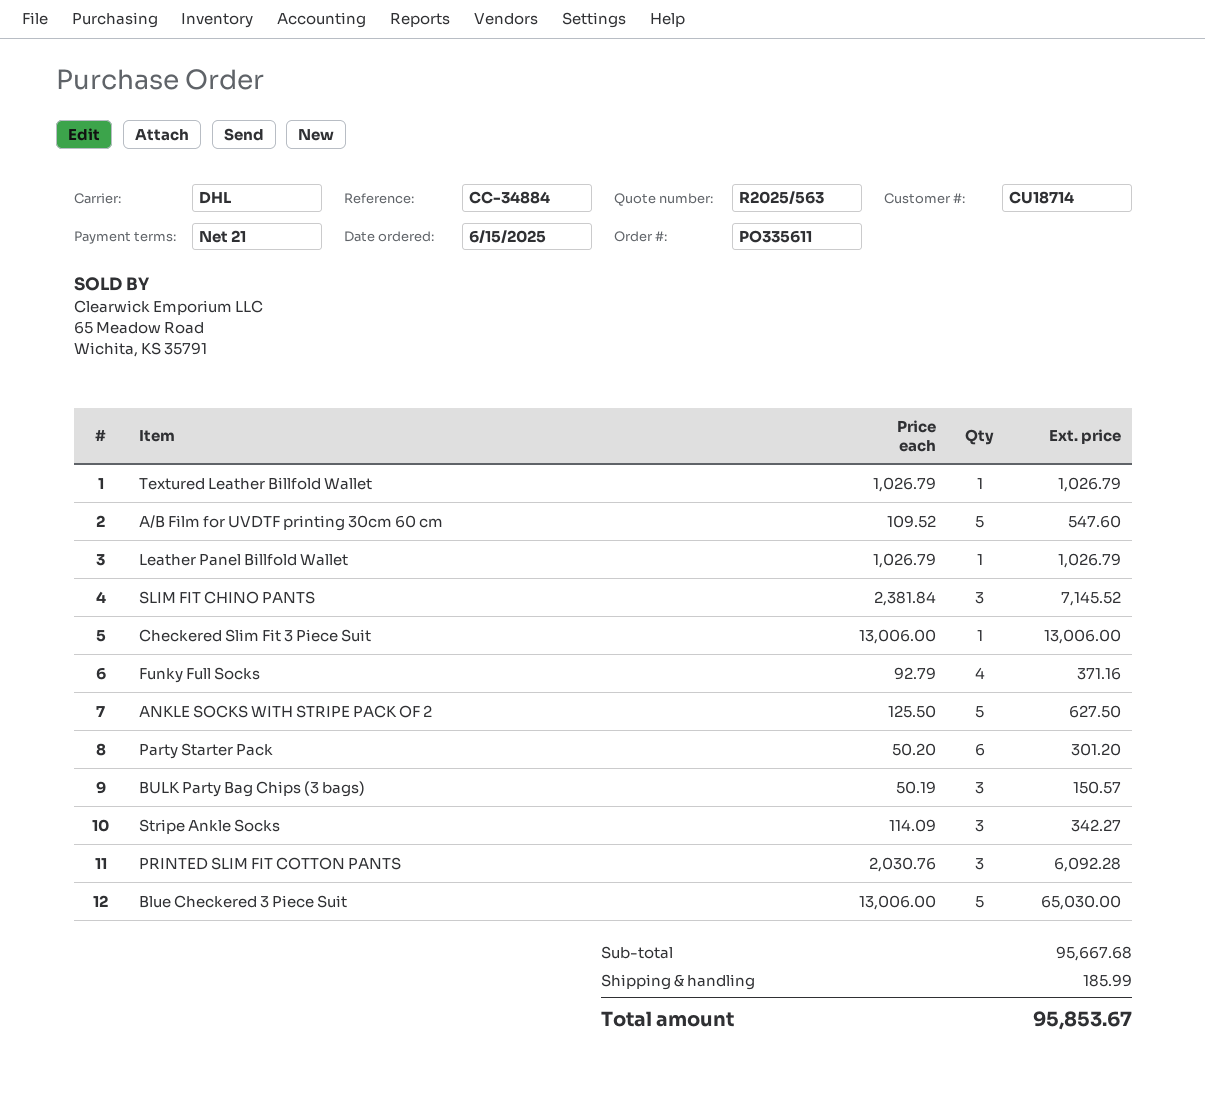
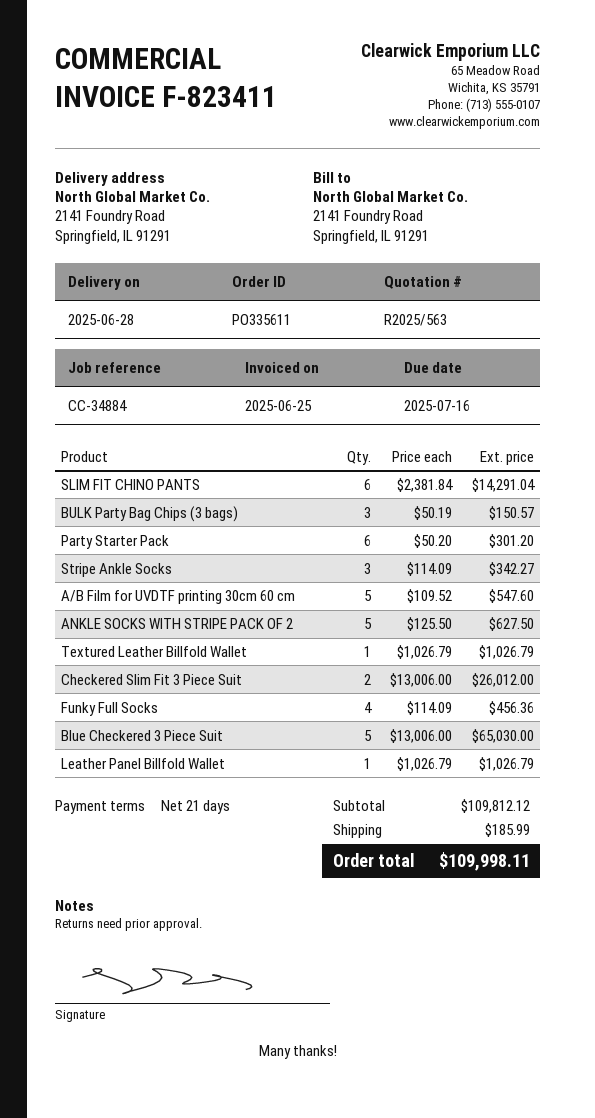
SLIM FIT CHINO PANTS: 3 x 2381.84 = 7145.52 -> 6 x 2381.84 = 14291.04
Checkered Slim Fit 3 Piece Suit: 1 x 13006.00 = 13006.00 -> 2 x 13006.00 = 26012.00
Funky Full Socks: 4 x 92.79 = 371.16 -> 4 x 114.09 = 456.36
PRINTED SLIM FIT COTTON PANTS: 3 x 2030.76 = 6092.28 -> none
subtotal: 95667.68 -> 109812.12
total: 95853.67 -> 109998.11

